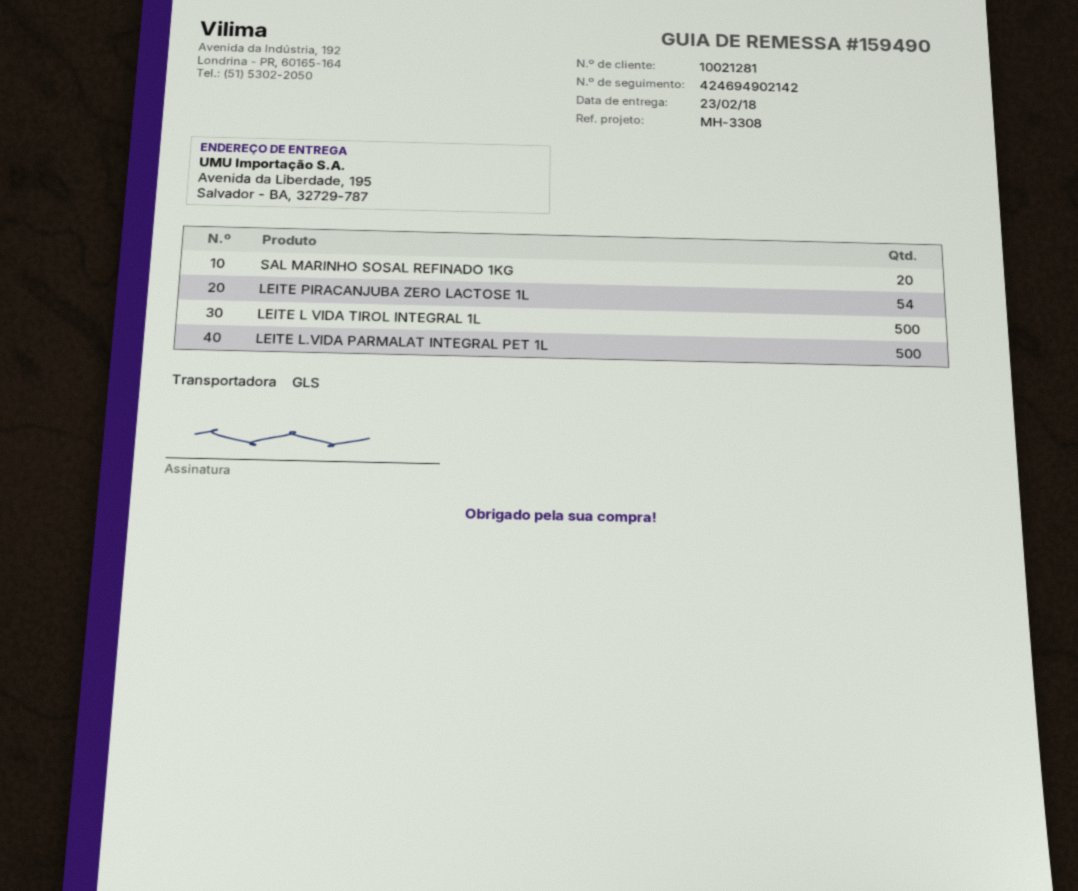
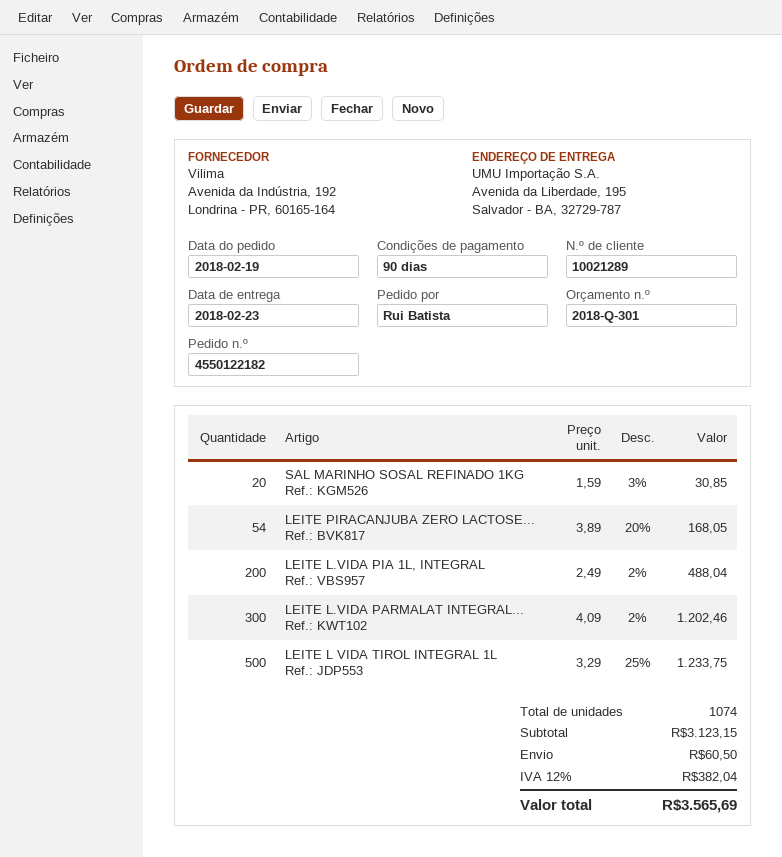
customer number: 10021281 -> 10021289
LEITE L.VIDA PARMALAT INTEGRAL PET 1L: 500 -> 300
LEITE L.VIDA PIA 1L, INTEGRAL: none -> 200

